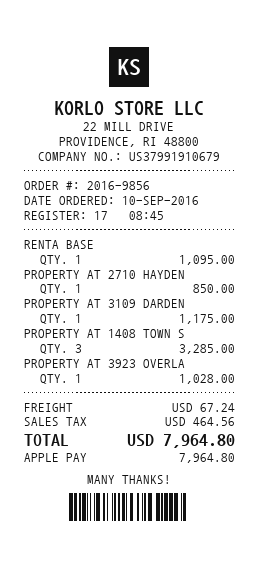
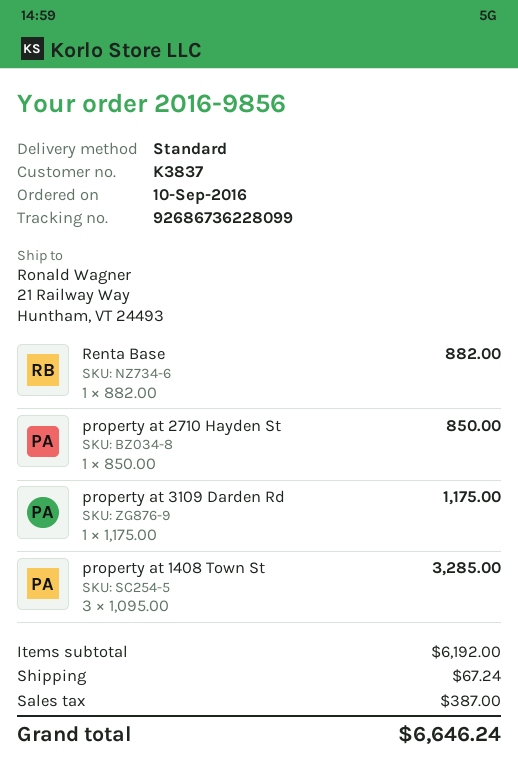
RENTA BASE: 1 for 1095.00 -> 1 for 882.00
PROPERTY AT 3923 OVERLA: 1 for 1028.00 -> none
tax: 464.56 -> 387.00
total: 7964.80 -> 6646.24

